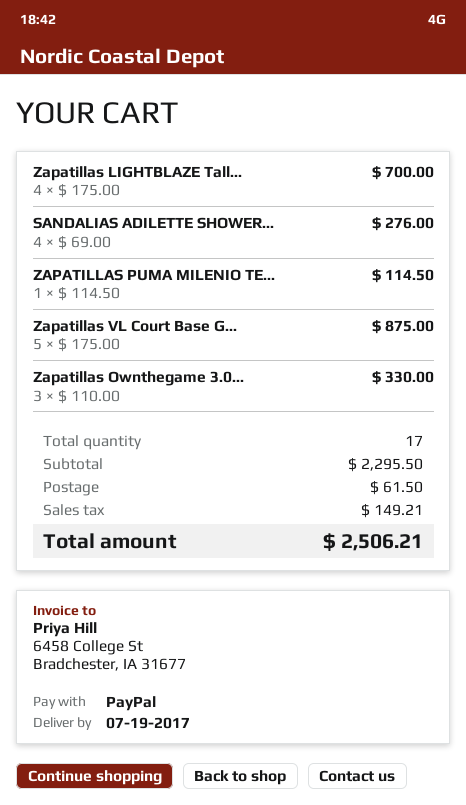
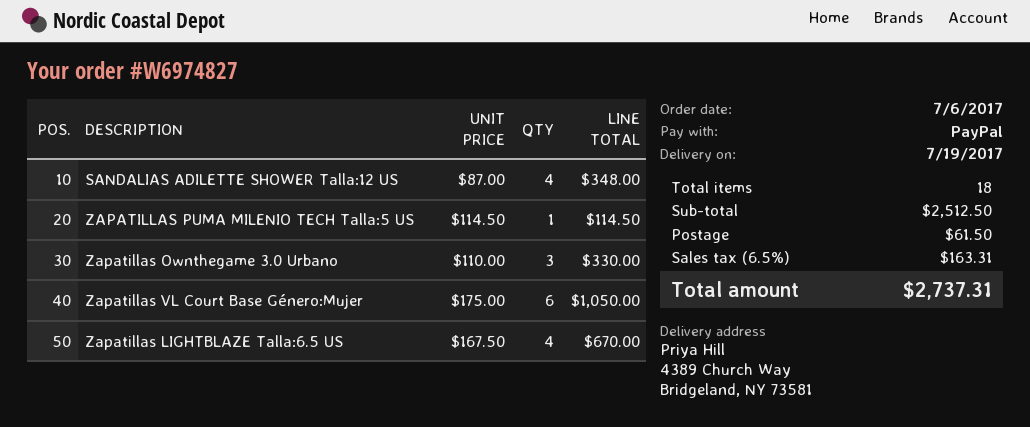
Zapatillas LIGHTBLAZE Tall...: 4 x 175.00 = 700.00 -> 4 x 167.50 = 670.00
SANDALIAS ADILETTE SHOWER...: 4 x 69.00 = 276.00 -> 4 x 87.00 = 348.00
Zapatillas VL Court Base G...: 5 x 175.00 = 875.00 -> 6 x 175.00 = 1050.00
total quantity: 17 -> 18
subtotal: 2295.50 -> 2512.50
tax: 149.21 -> 163.31
total: 2506.21 -> 2737.31

